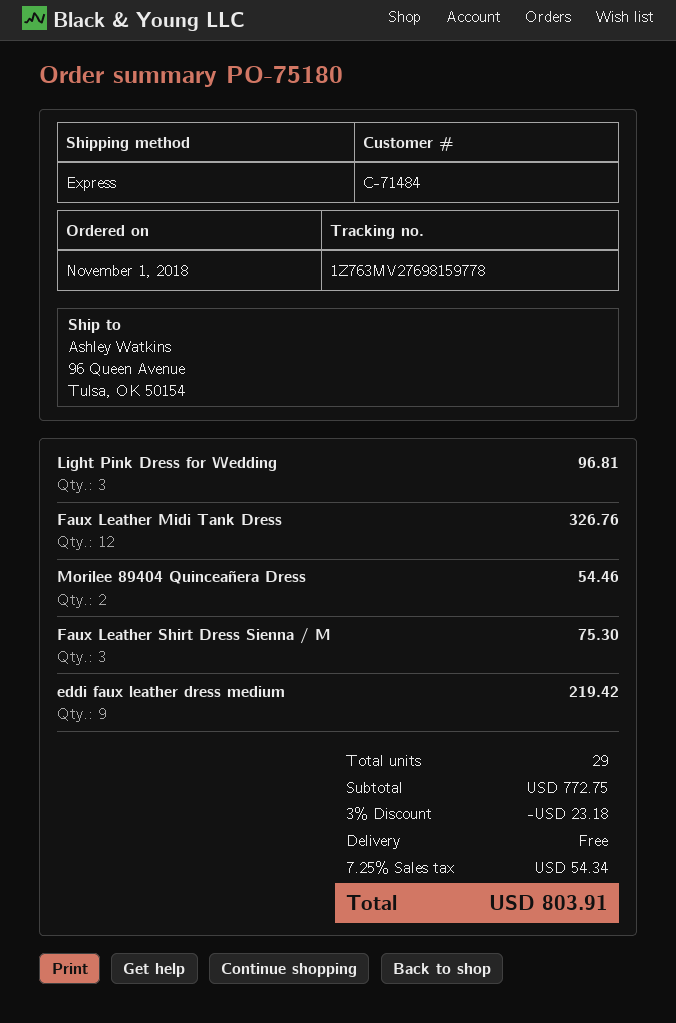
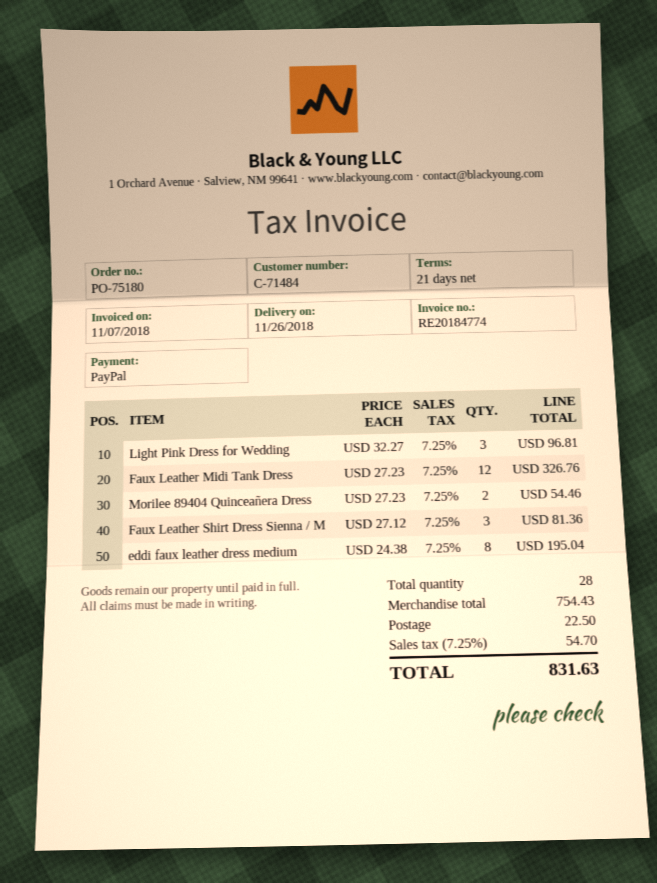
Faux Leather Shirt Dress Sienna / M: 3 for 75.30 -> 3 for 81.36
eddi faux leather dress medium: 9 for 219.42 -> 8 for 195.04
total quantity: 29 -> 28
subtotal: 772.75 -> 754.43
discount: 3% = 23.18 -> none
shipping: 0.00 -> 22.50
tax: 7.25% = 54.34 -> 7.25% = 54.70
total: 803.91 -> 831.63

